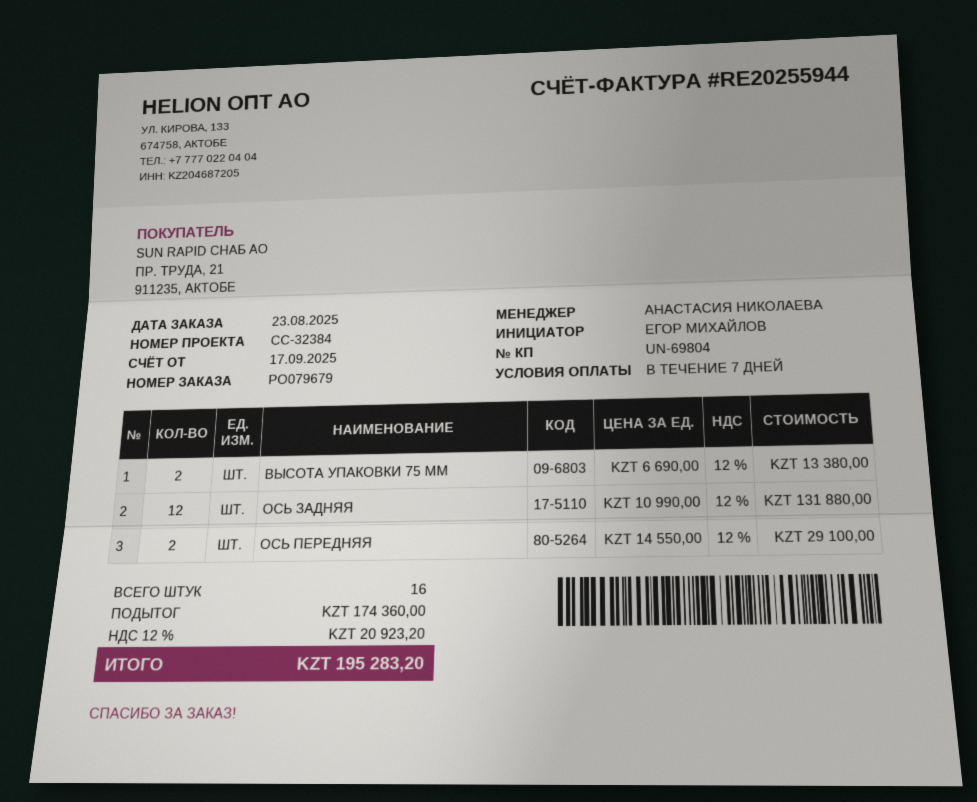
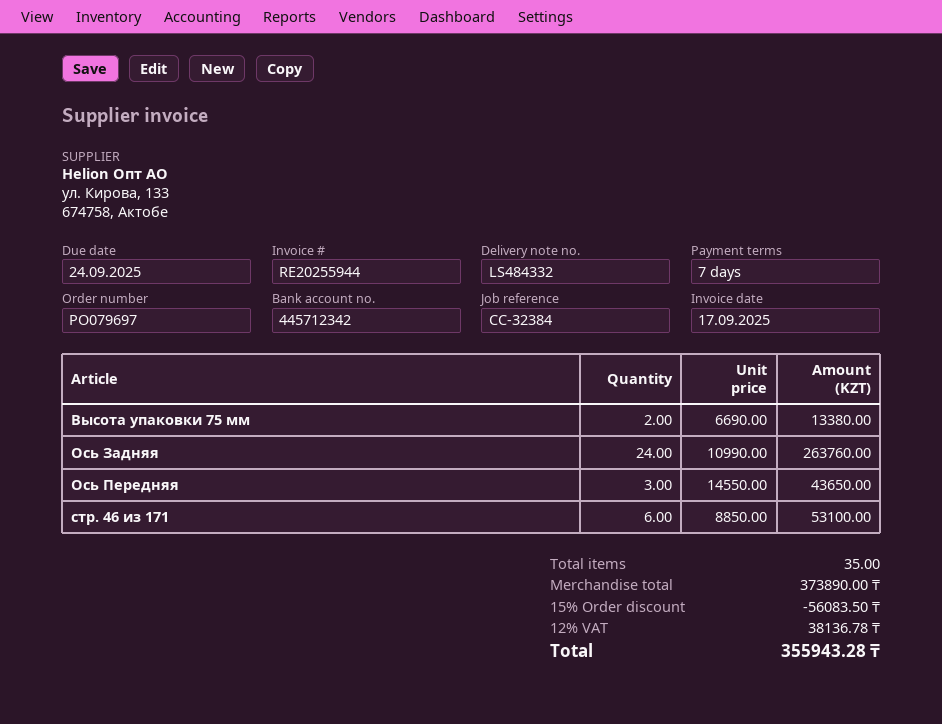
order number: PO079679 -> PO079697
ОСЬ ЗАДНЯЯ: 12 x 10990.00 = 131880.00 -> 24 x 10990.00 = 263760.00
ОСЬ ПЕРЕДНЯЯ: 2 x 14550.00 = 29100.00 -> 3 x 14550.00 = 43650.00
стр. 46 из 171: none -> 6 x 8850.00 = 53100.00
total quantity: 16 -> 35
subtotal: 174360.00 -> 373890.00
discount: none -> 15% = 56083.50
tax: 12% = 20923.20 -> 12% = 38136.78
total: 195283.20 -> 355943.28

